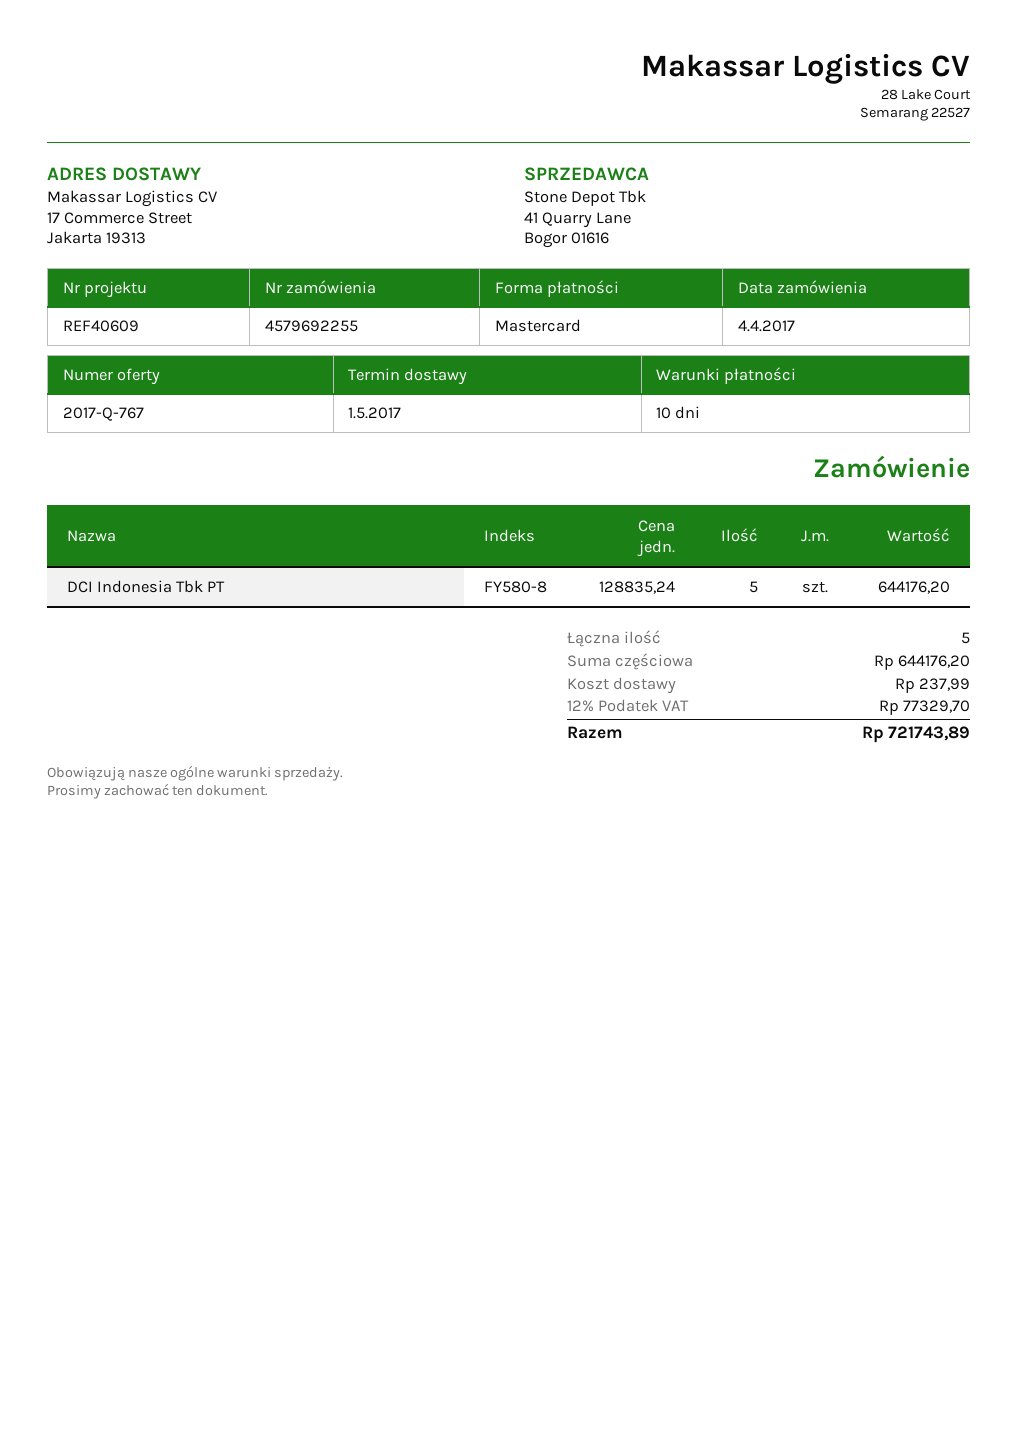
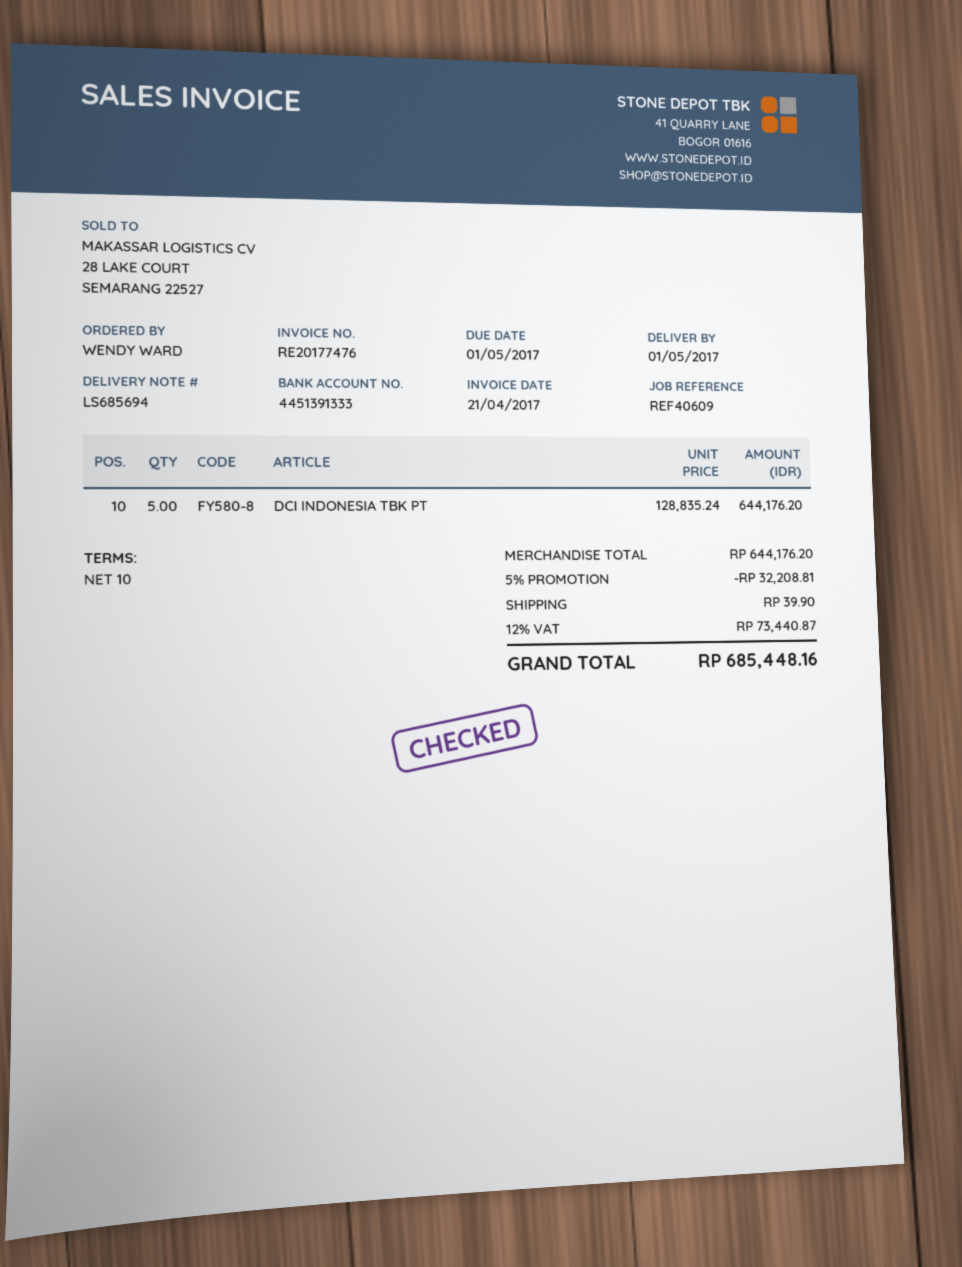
discount: none -> 5% = 32208.81
shipping: 237.99 -> 39.90
tax: 12% = 77329.70 -> 12% = 73440.87
total: 721743.89 -> 685448.16

